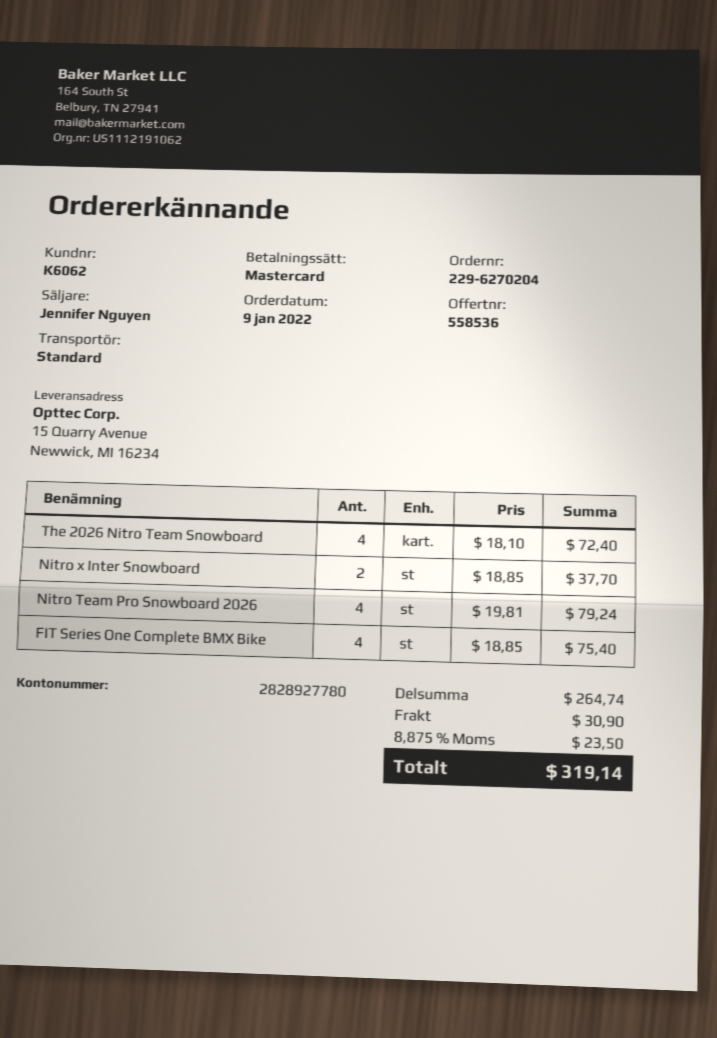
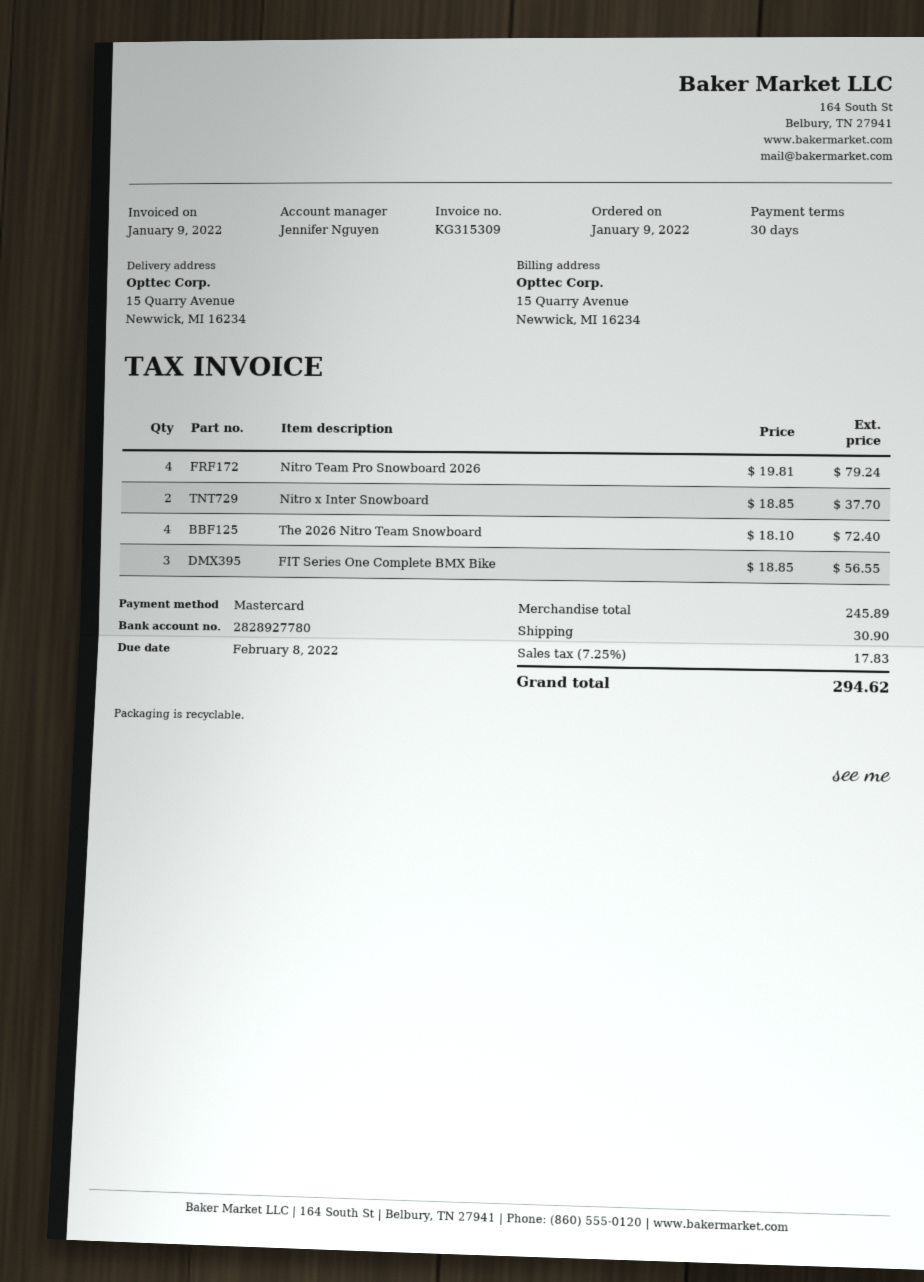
FIT Series One Complete BMX Bike: 4 x 18.85 = 75.40 -> 3 x 18.85 = 56.55
subtotal: 264.74 -> 245.89
tax: 8.875% = 23.50 -> 7.25% = 17.83
total: 319.14 -> 294.62

